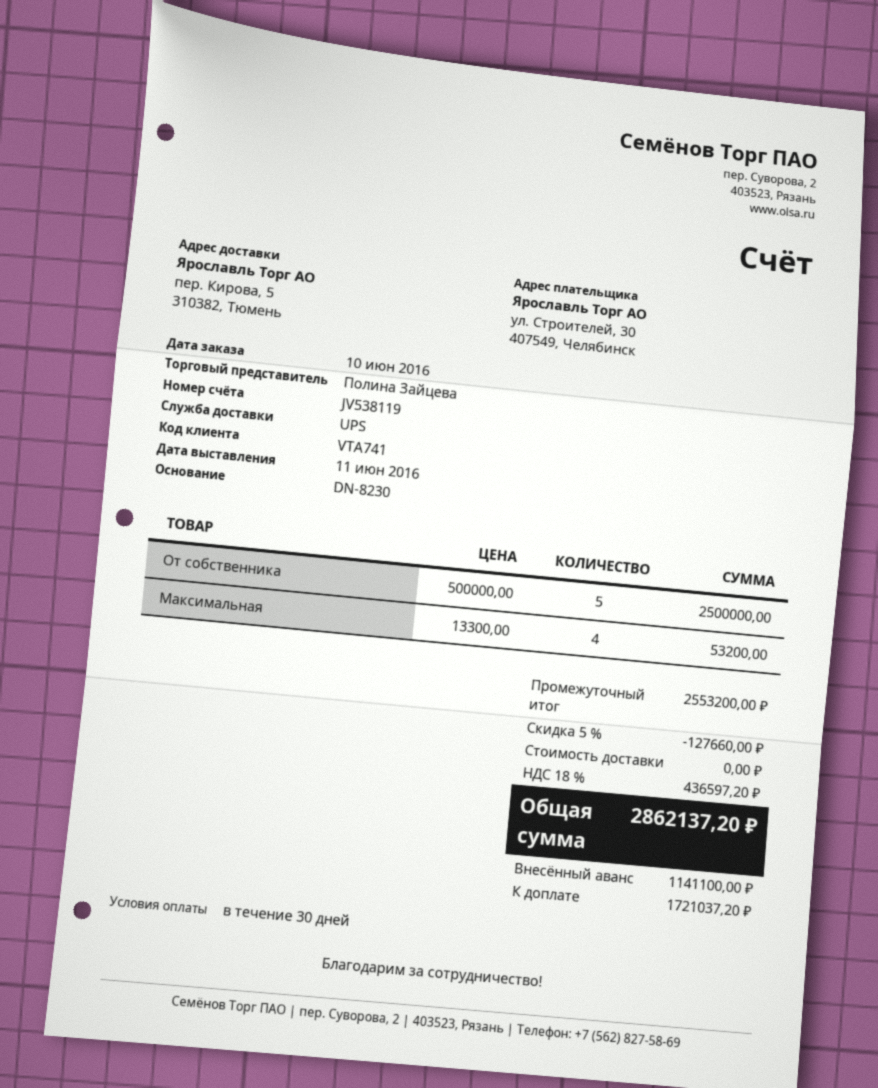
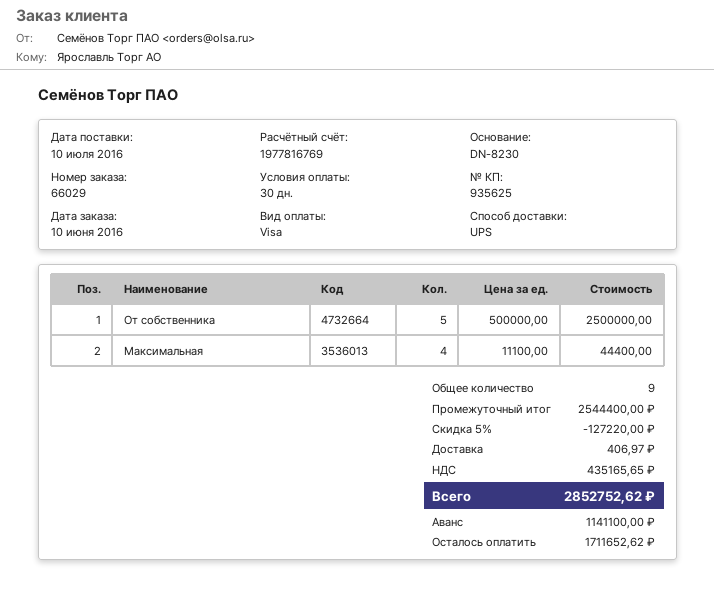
Максимальная: 4 x 13300.00 = 53200.00 -> 4 x 11100.00 = 44400.00
subtotal: 2553200.00 -> 2544400.00
discount: 5% = 127660.00 -> 5% = 127220.00
shipping: 0.00 -> 406.97
tax: 436597.20 -> 435165.65
total: 2862137.20 -> 2852752.62
balance: 1721037.20 -> 1711652.62

